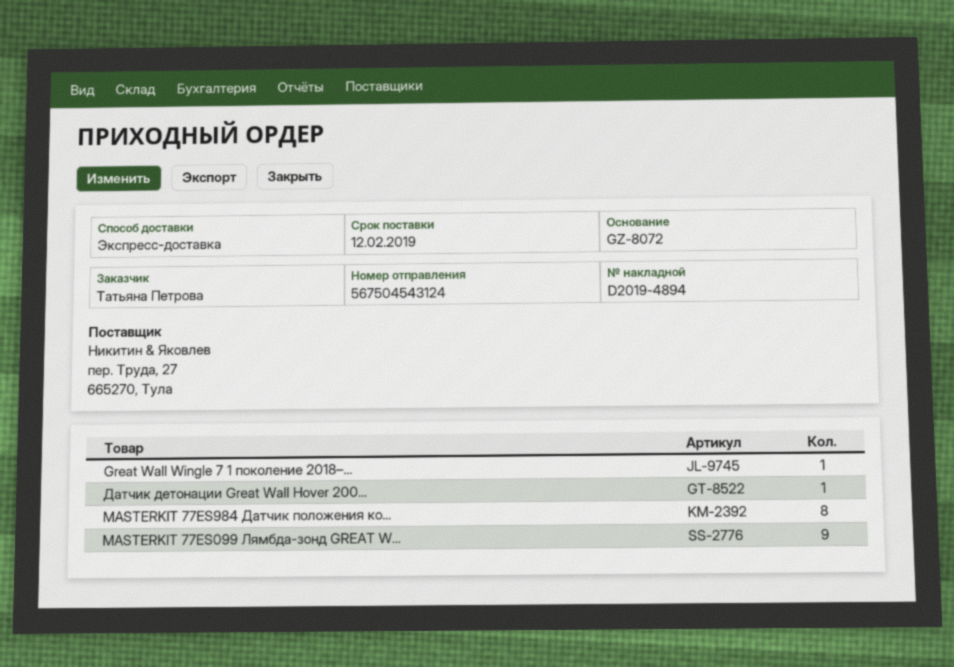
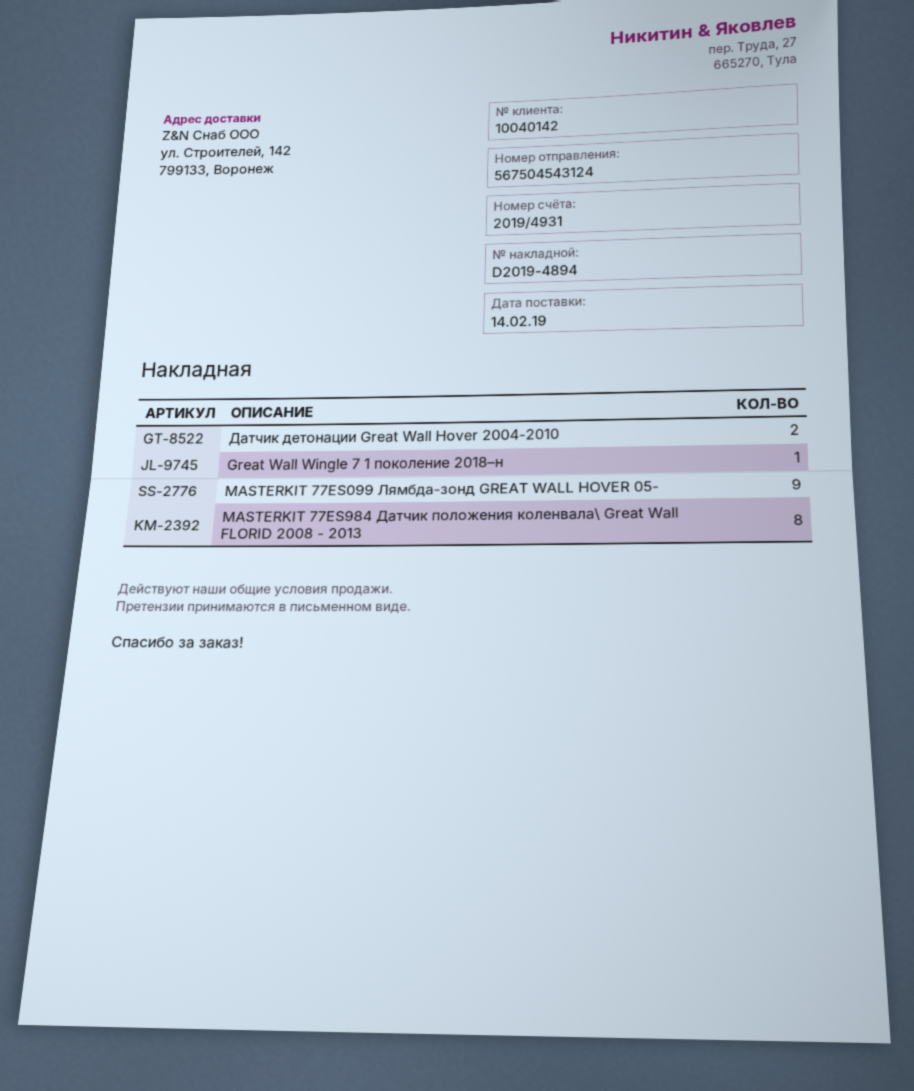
delivery date: 2019-02-12 -> 2019-02-14
Датчик детонации Great Wall Hover 200...: 1 -> 2

